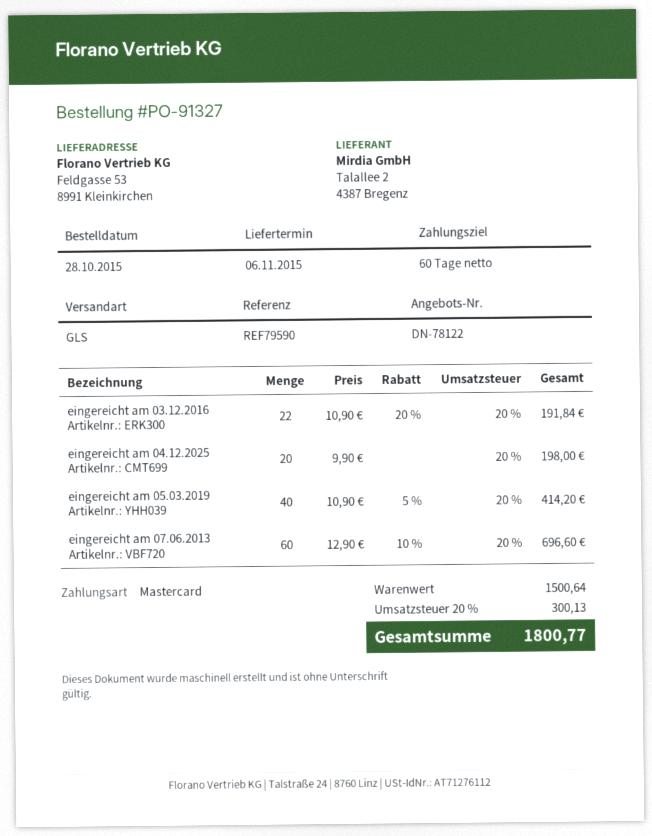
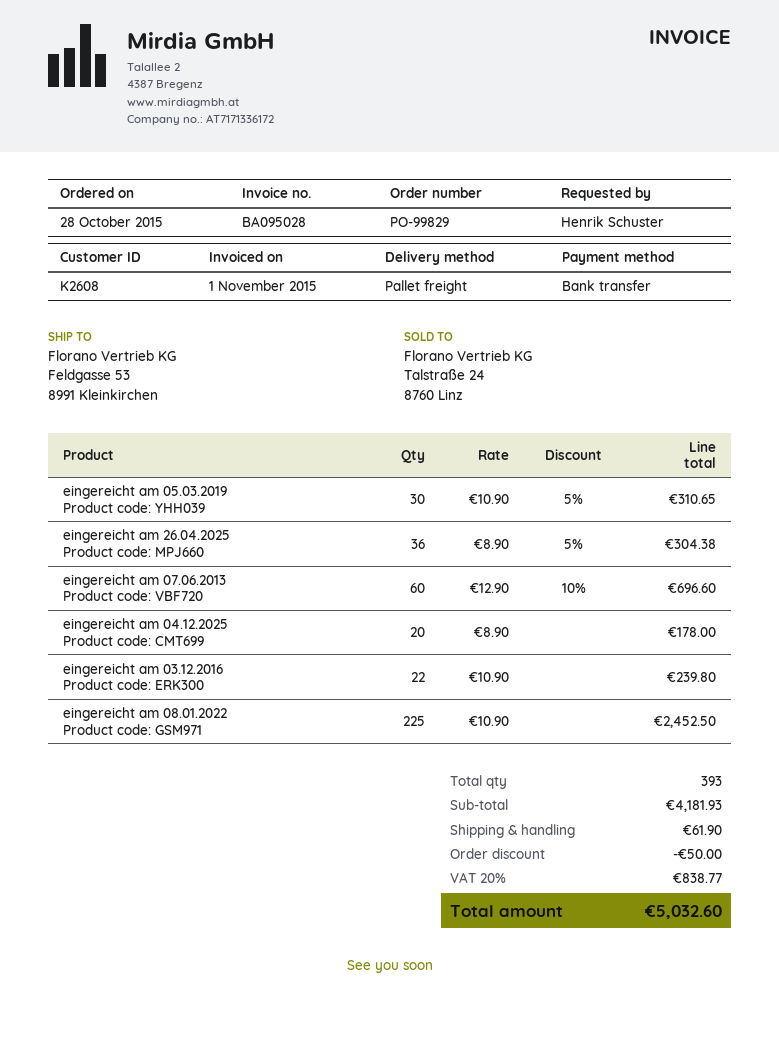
order number: PO-91327 -> PO-99829
payment method: Mastercard -> bank transfer
shipping method: GLS -> pallet freight
eingereicht am 03.12.2016: 22 x 10.90 - 20% = 191.84 -> 22 x 10.90 = 239.80
eingereicht am 04.12.2025: 20 x 9.90 = 198.00 -> 20 x 8.90 = 178.00
eingereicht am 05.03.2019: 40 x 10.90 - 5% = 414.20 -> 30 x 10.90 - 5% = 310.65
eingereicht am 26.04.2025: none -> 36 x 8.90 - 5% = 304.38
eingereicht am 08.01.2022: none -> 225 x 10.90 = 2452.50
subtotal: 1500.64 -> 4181.93
discount: none -> 50.00
shipping: none -> 61.90
tax: 20% = 300.13 -> 20% = 838.77
total: 1800.77 -> 5032.60

